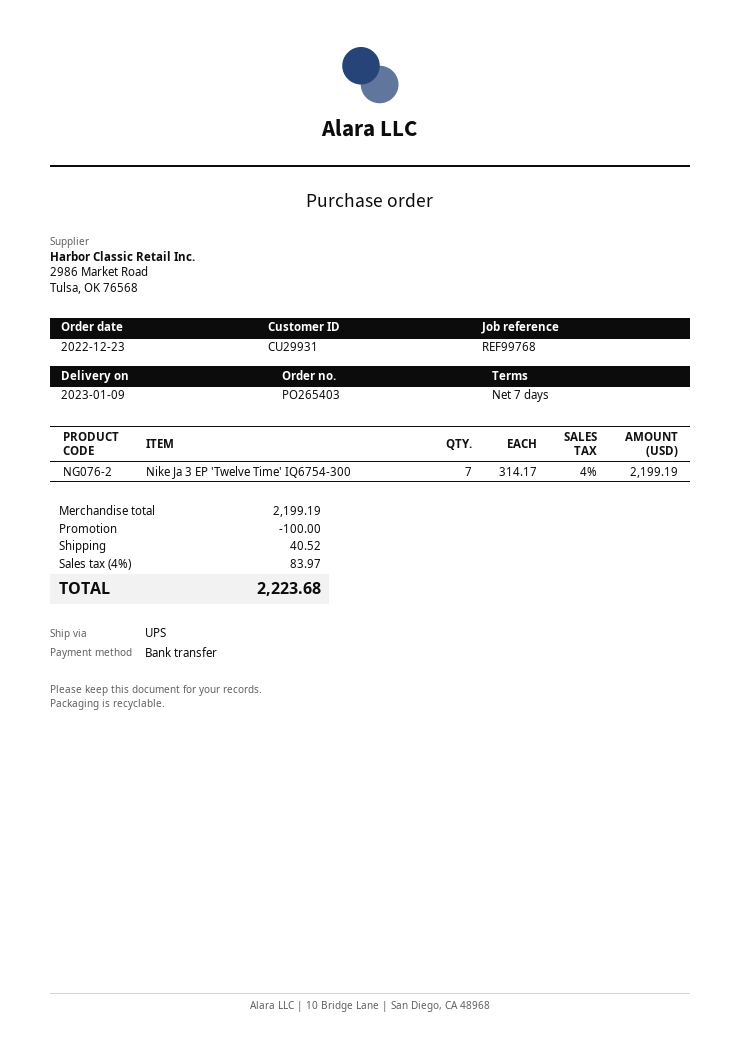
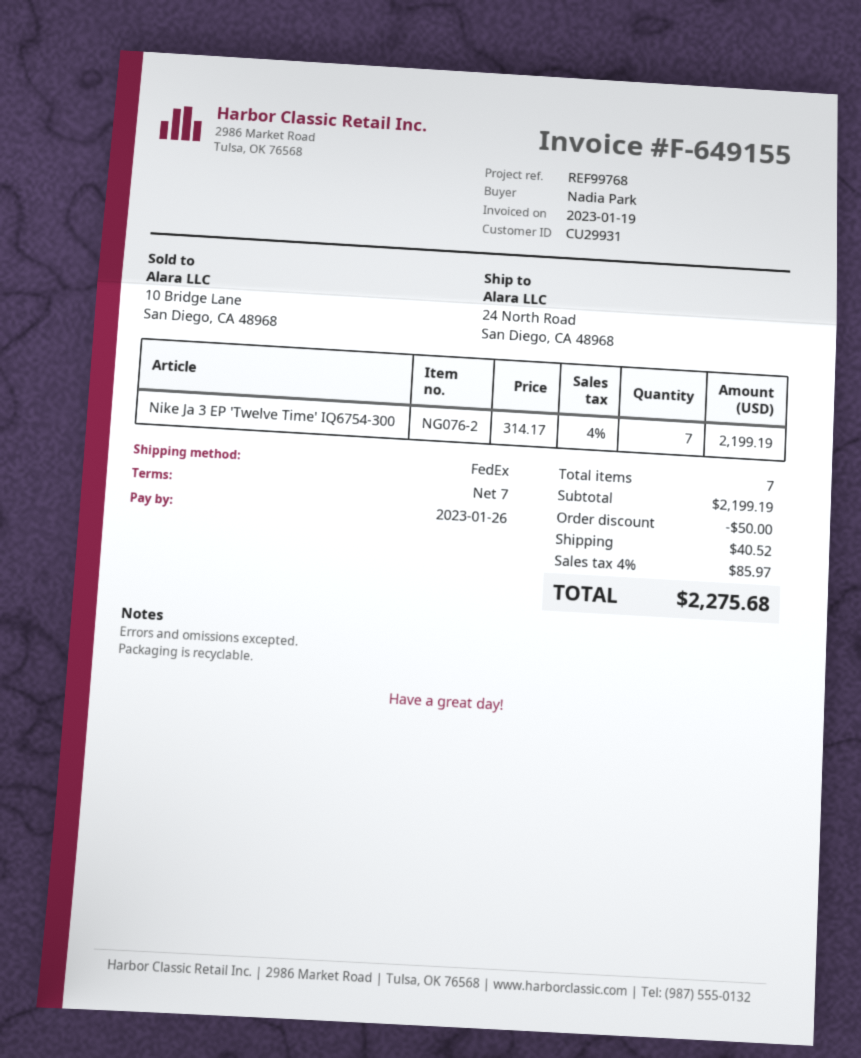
shipping method: UPS -> FedEx
discount: 100.00 -> 50.00
tax: 4% = 83.97 -> 4% = 85.97
total: 2223.68 -> 2275.68

